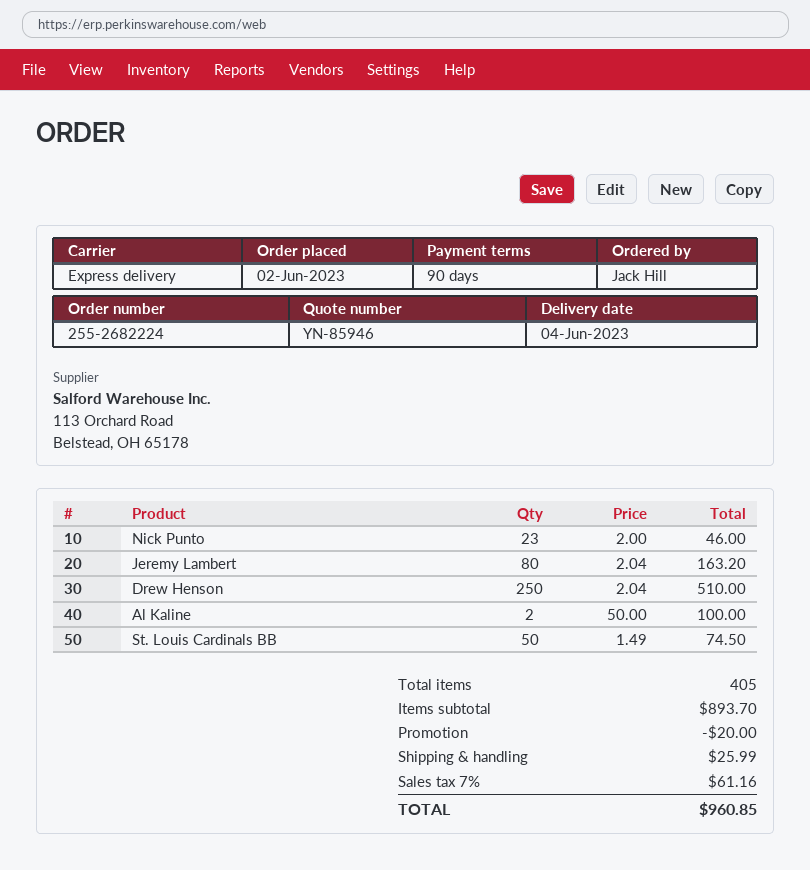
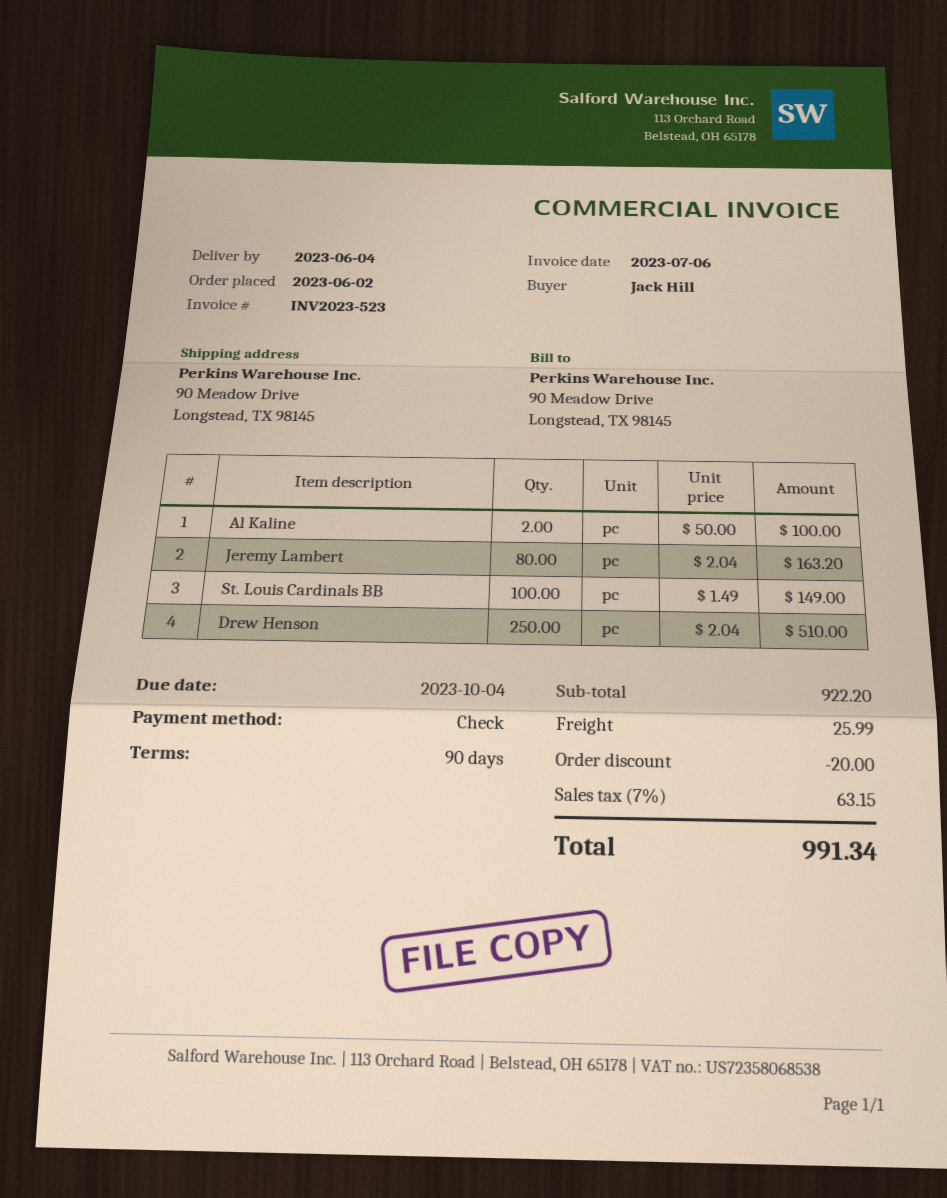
Nick Punto: 23 x 2.00 = 46.00 -> none
St. Louis Cardinals BB: 50 x 1.49 = 74.50 -> 100 x 1.49 = 149.00
subtotal: 893.70 -> 922.20
tax: 7% = 61.16 -> 7% = 63.15
total: 960.85 -> 991.34

